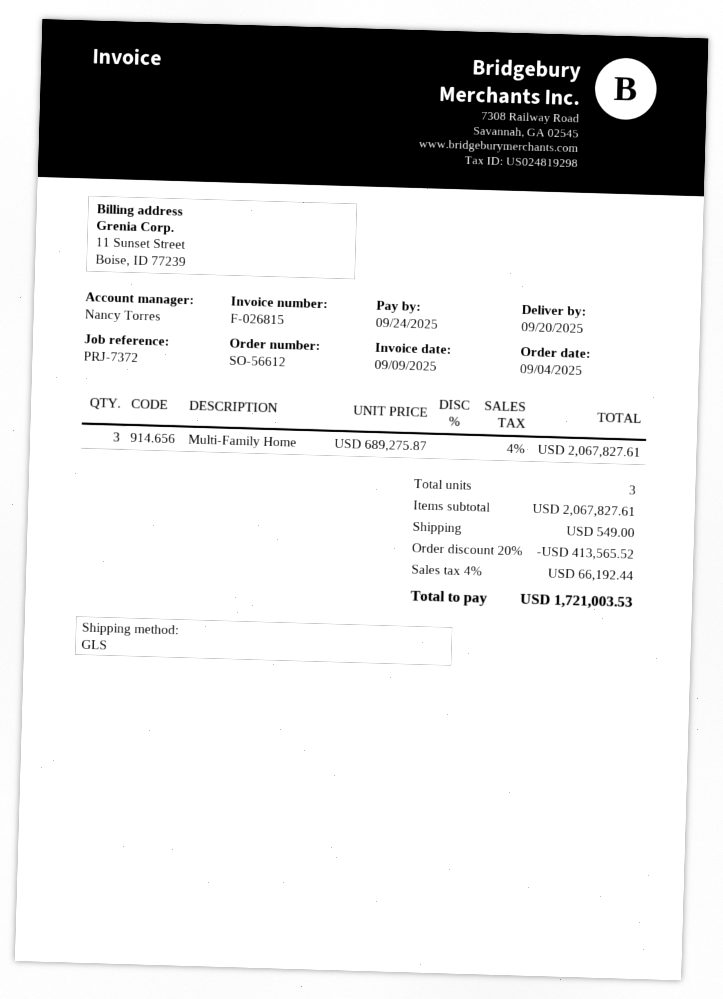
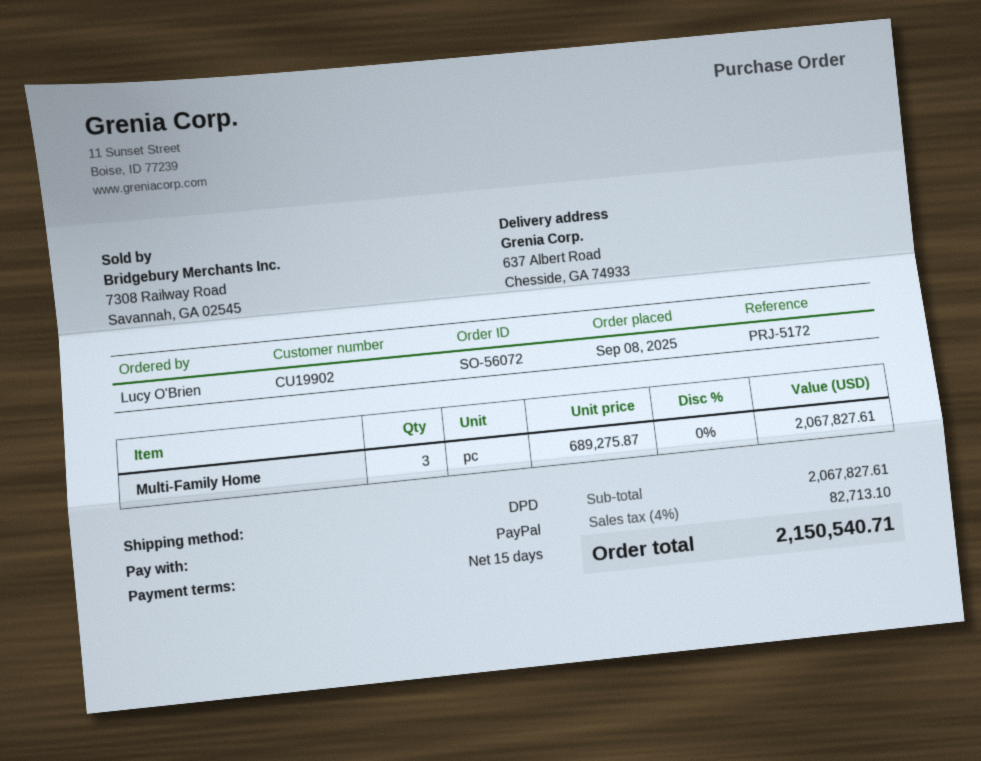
order number: SO-56612 -> SO-56072
order date: 2025-09-04 -> 2025-09-08
reference: PRJ-7372 -> PRJ-5172
shipping method: GLS -> DPD
discount: 20% = 413565.52 -> none
shipping: 549.00 -> none
tax: 4% = 66192.44 -> 4% = 82713.10
total: 1721003.53 -> 2150540.71

